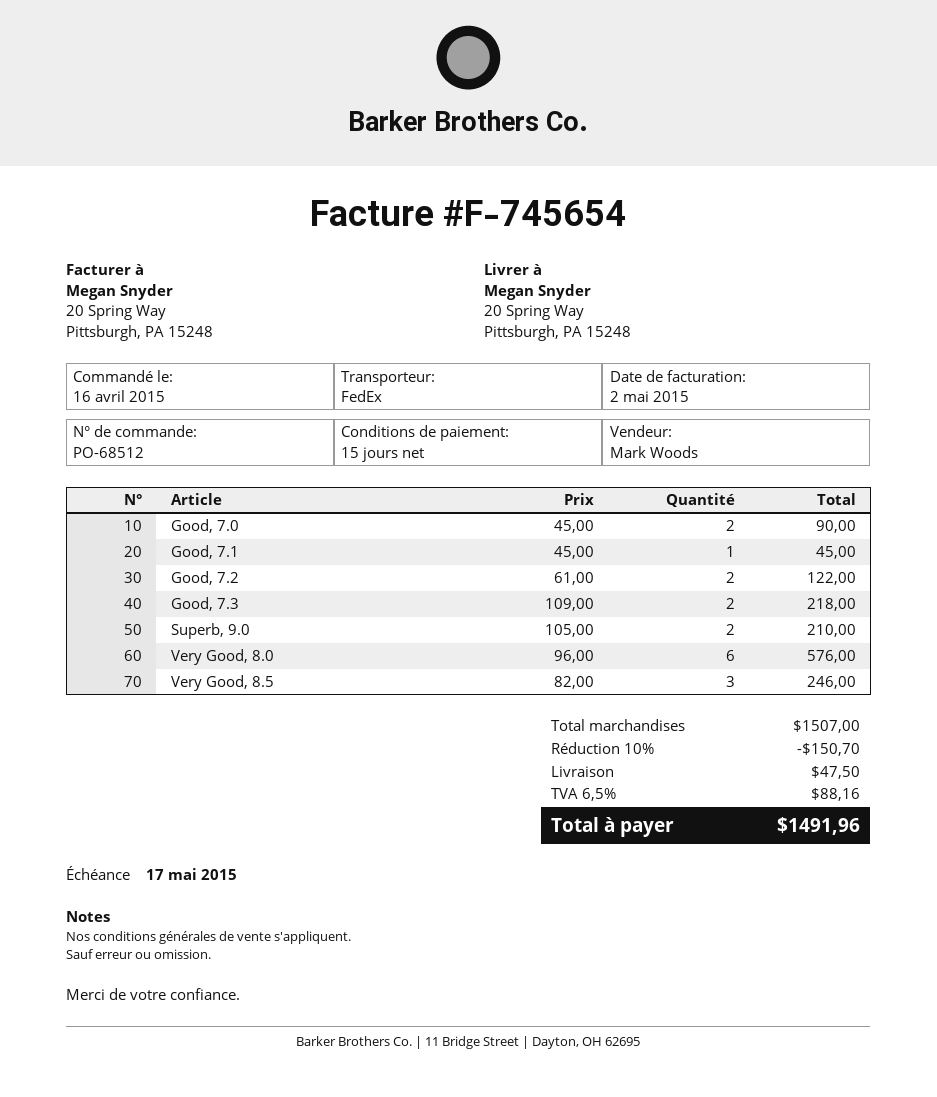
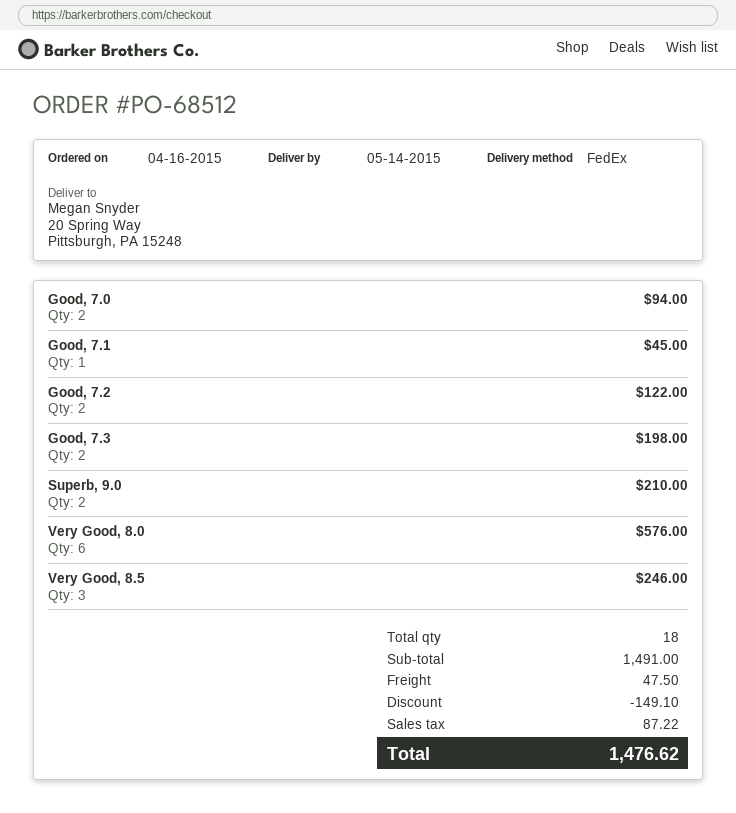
Good, 7.0: 2 for 90.00 -> 2 for 94.00
Good, 7.3: 2 for 218.00 -> 2 for 198.00
subtotal: 1507.00 -> 1491.00
discount: 150.70 -> 149.10
tax: 88.16 -> 87.22
total: 1491.96 -> 1476.62

